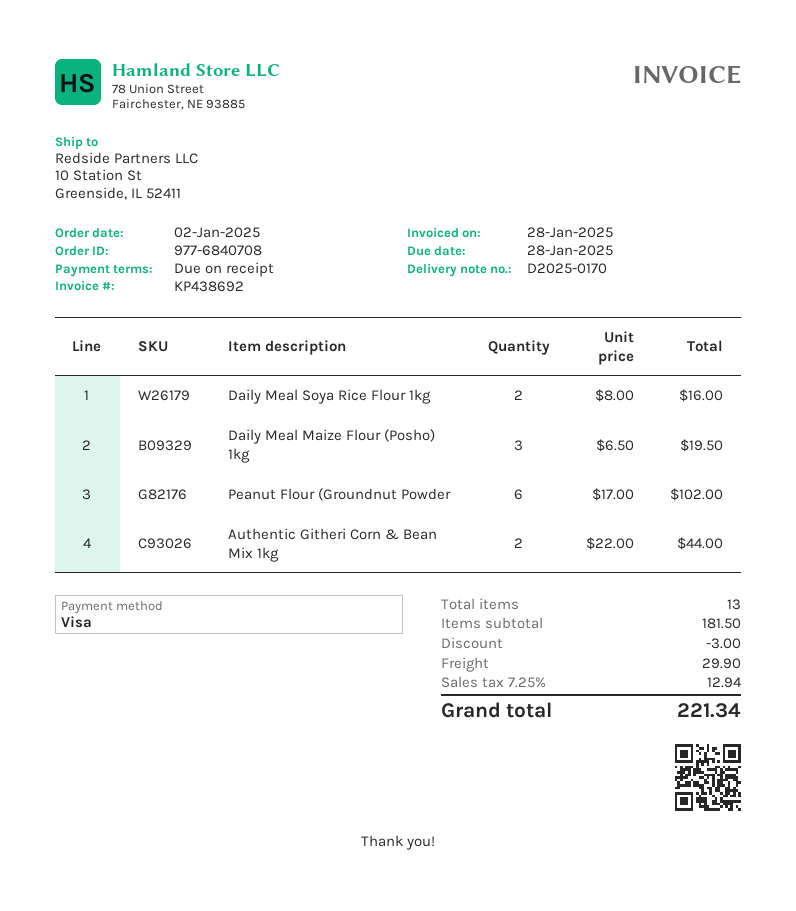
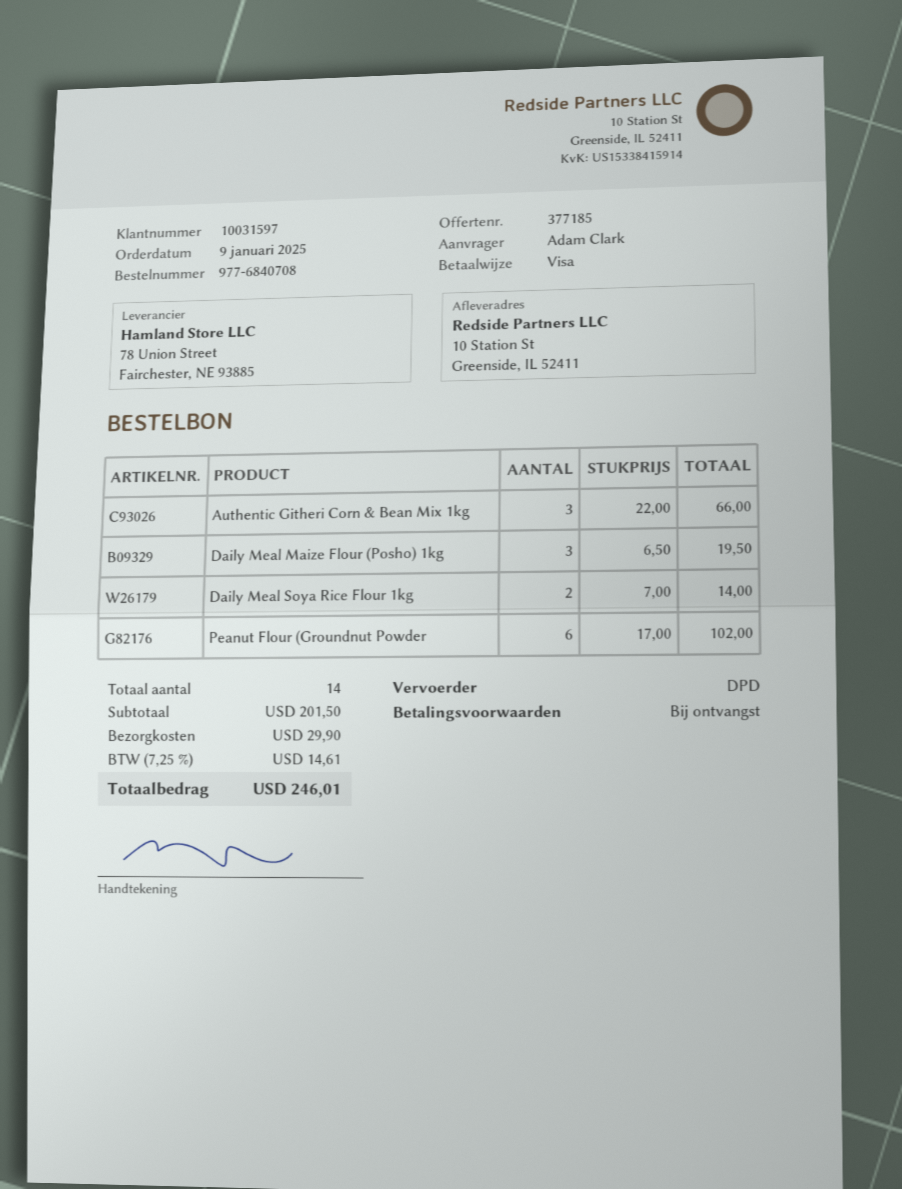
order date: 2025-01-02 -> 2025-01-09
Daily Meal Soya Rice Flour 1kg: 2 x 8.00 = 16.00 -> 2 x 7.00 = 14.00
Authentic Githeri Corn & Bean Mix 1kg: 2 x 22.00 = 44.00 -> 3 x 22.00 = 66.00
total quantity: 13 -> 14
subtotal: 181.50 -> 201.50
discount: 3.00 -> none
tax: 7.25% = 12.94 -> 7.25% = 14.61
total: 221.34 -> 246.01

